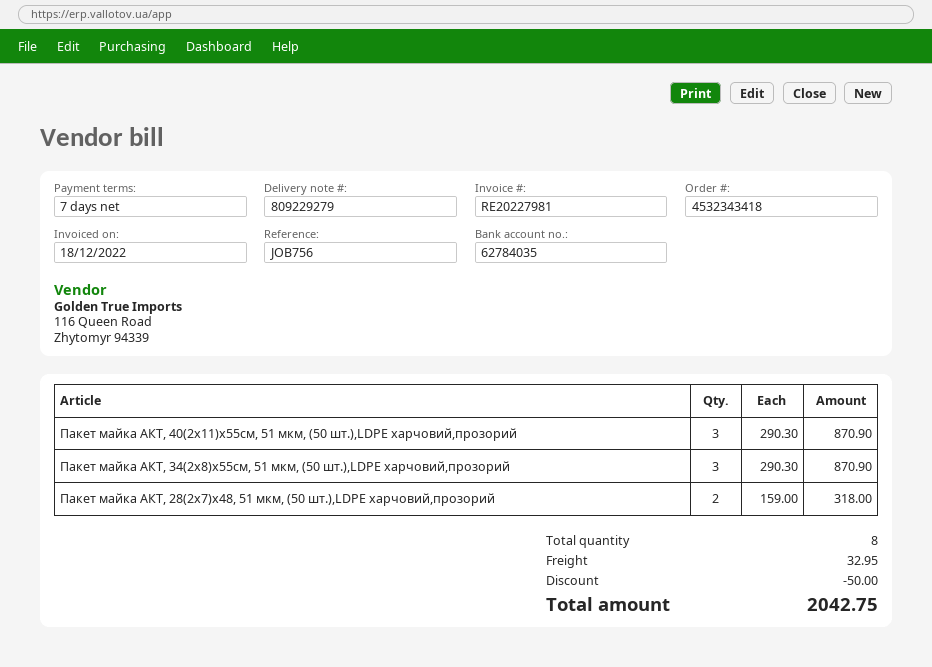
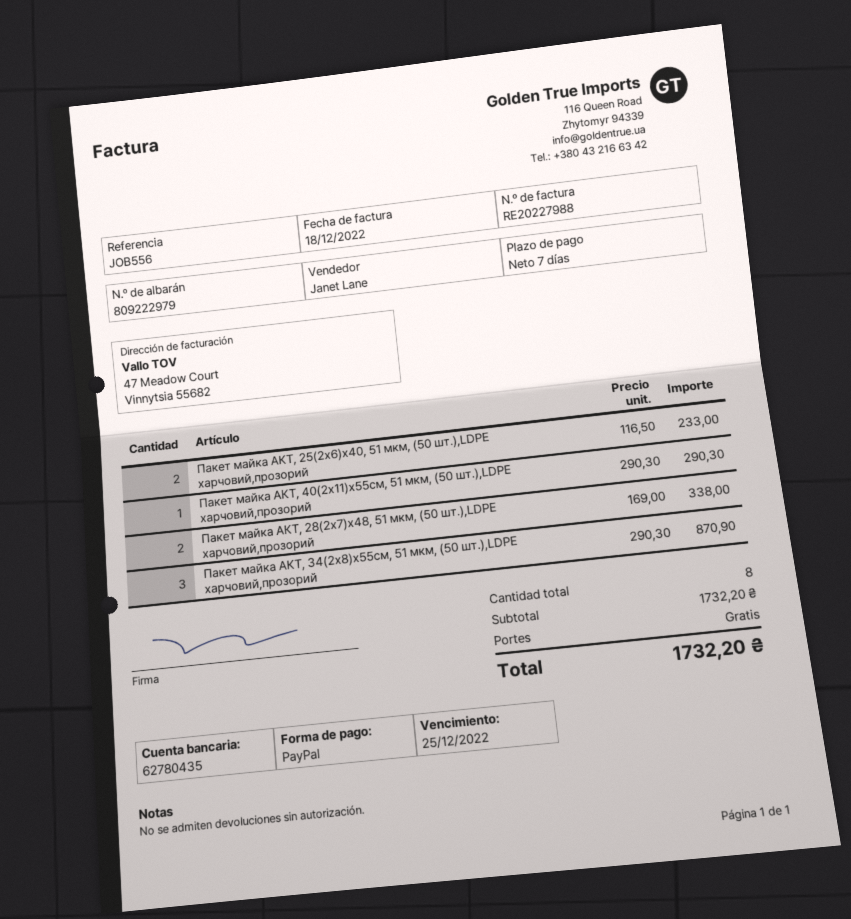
delivery note number: 809229279 -> 809222979
invoice number: RE20227981 -> RE20227988
reference: JOB756 -> JOB556
bank account: 62784035 -> 62780435
Пакет майка АКТ, 40(2х11)х55см, 51 мкм, (50 шт.),LDPE харчовий,прозорий: 3 x 290.30 = 870.90 -> 1 x 290.30 = 290.30
Пакет майка АКТ, 28(2х7)х48, 51 мкм, (50 шт.),LDPE харчовий,прозорий: 2 x 159.00 = 318.00 -> 2 x 169.00 = 338.00
Пакет майка АКТ, 25(2х6)х40, 51 мкм, (50 шт.),LDPE харчовий,прозорий: none -> 2 x 116.50 = 233.00
discount: 50.00 -> none
shipping: 32.95 -> 0.00
total: 2042.75 -> 1732.20

